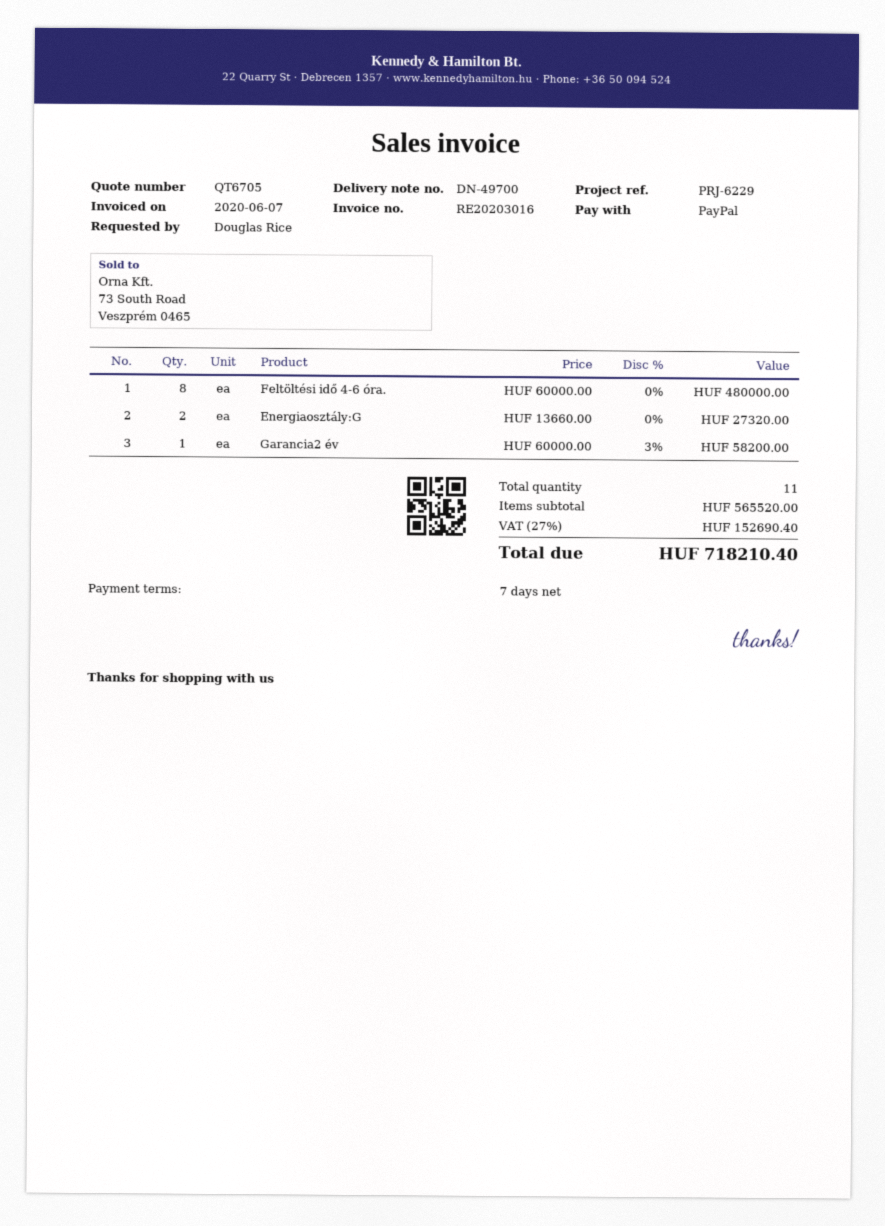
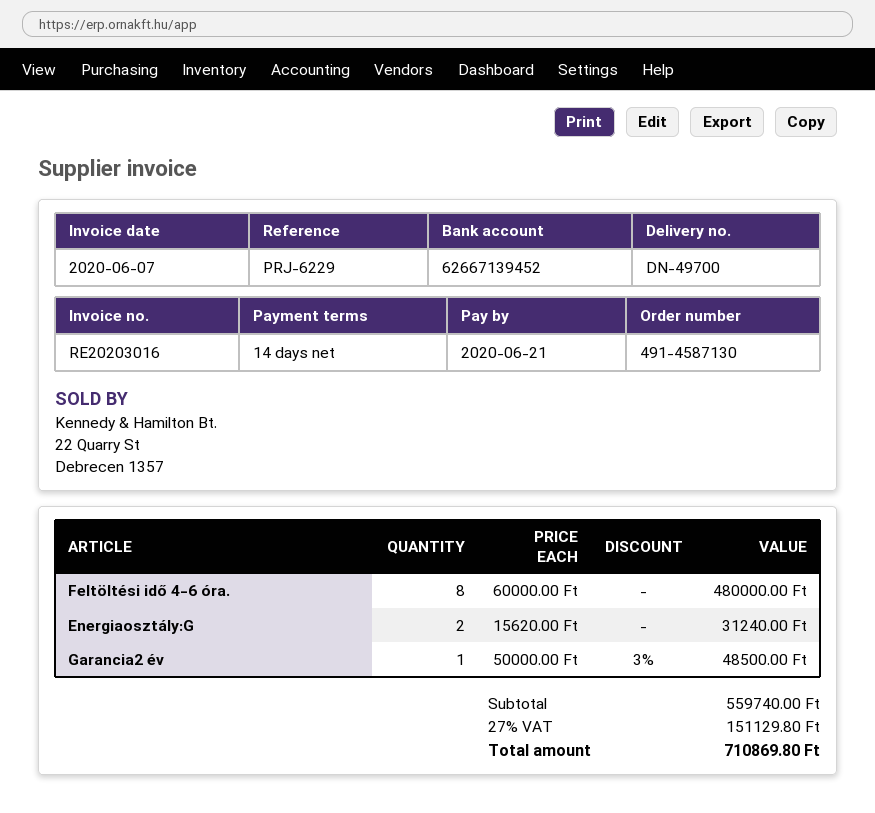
payment terms: 7 days -> 14 days
Energiaosztály:G: 2 x 13660.00 = 27320.00 -> 2 x 15620.00 = 31240.00
Garancia2 év: 1 x 60000.00 - 3% = 58200.00 -> 1 x 50000.00 - 3% = 48500.00
subtotal: 565520.00 -> 559740.00
tax: 27% = 152690.40 -> 27% = 151129.80
total: 718210.40 -> 710869.80

